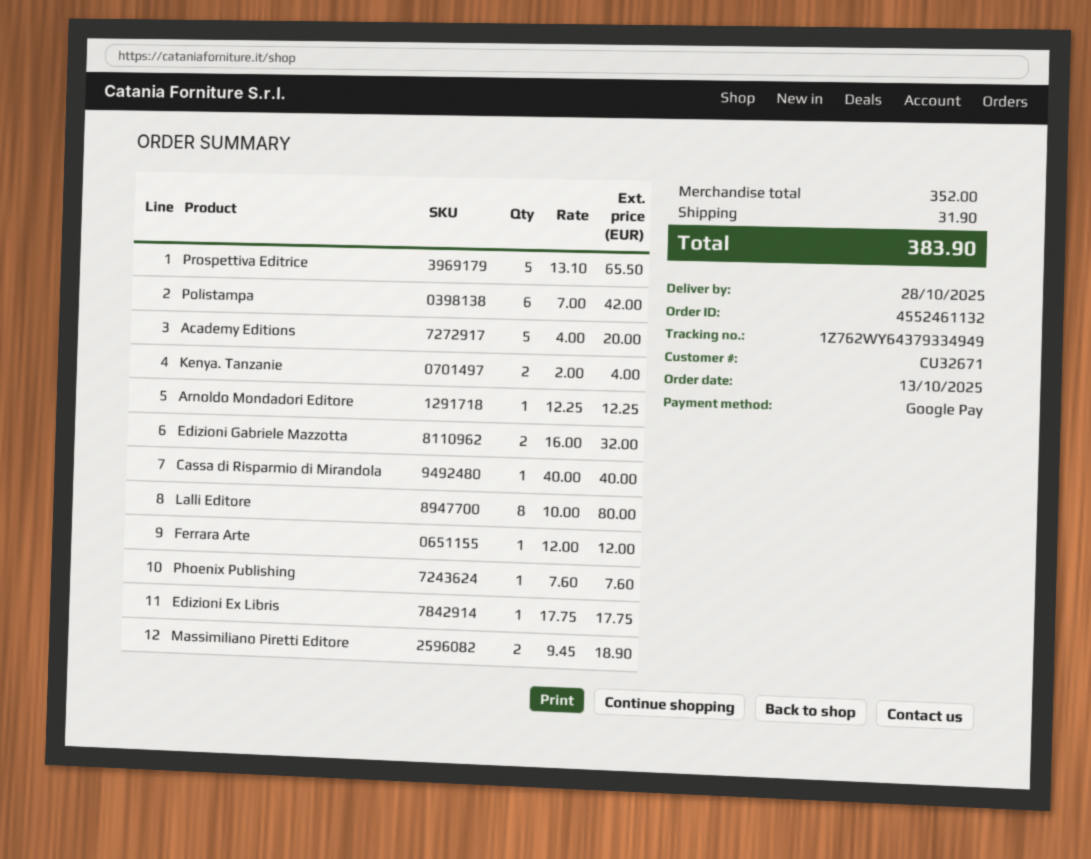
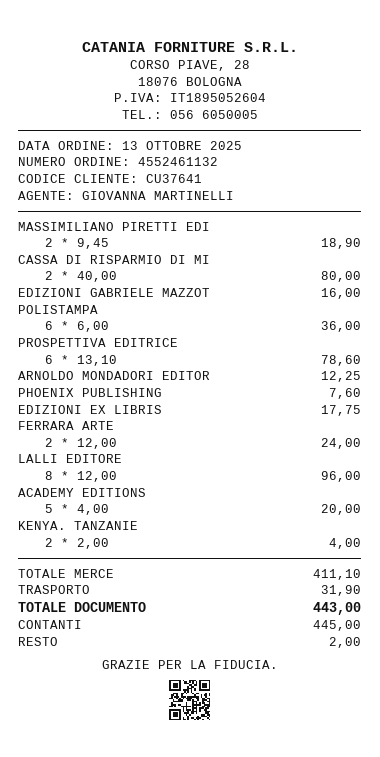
customer number: CU32671 -> CU37641
payment method: Google Pay -> cash
Prospettiva Editrice: 5 x 13.10 = 65.50 -> 6 x 13.10 = 78.60
Polistampa: 6 x 7.00 = 42.00 -> 6 x 6.00 = 36.00
Edizioni Gabriele Mazzotta: 2 x 16.00 = 32.00 -> 1 x 16.00 = 16.00
Cassa di Risparmio di Mirandola: 1 x 40.00 = 40.00 -> 2 x 40.00 = 80.00
Lalli Editore: 8 x 10.00 = 80.00 -> 8 x 12.00 = 96.00
Ferrara Arte: 1 x 12.00 = 12.00 -> 2 x 12.00 = 24.00
subtotal: 352.00 -> 411.10
total: 383.90 -> 443.00

